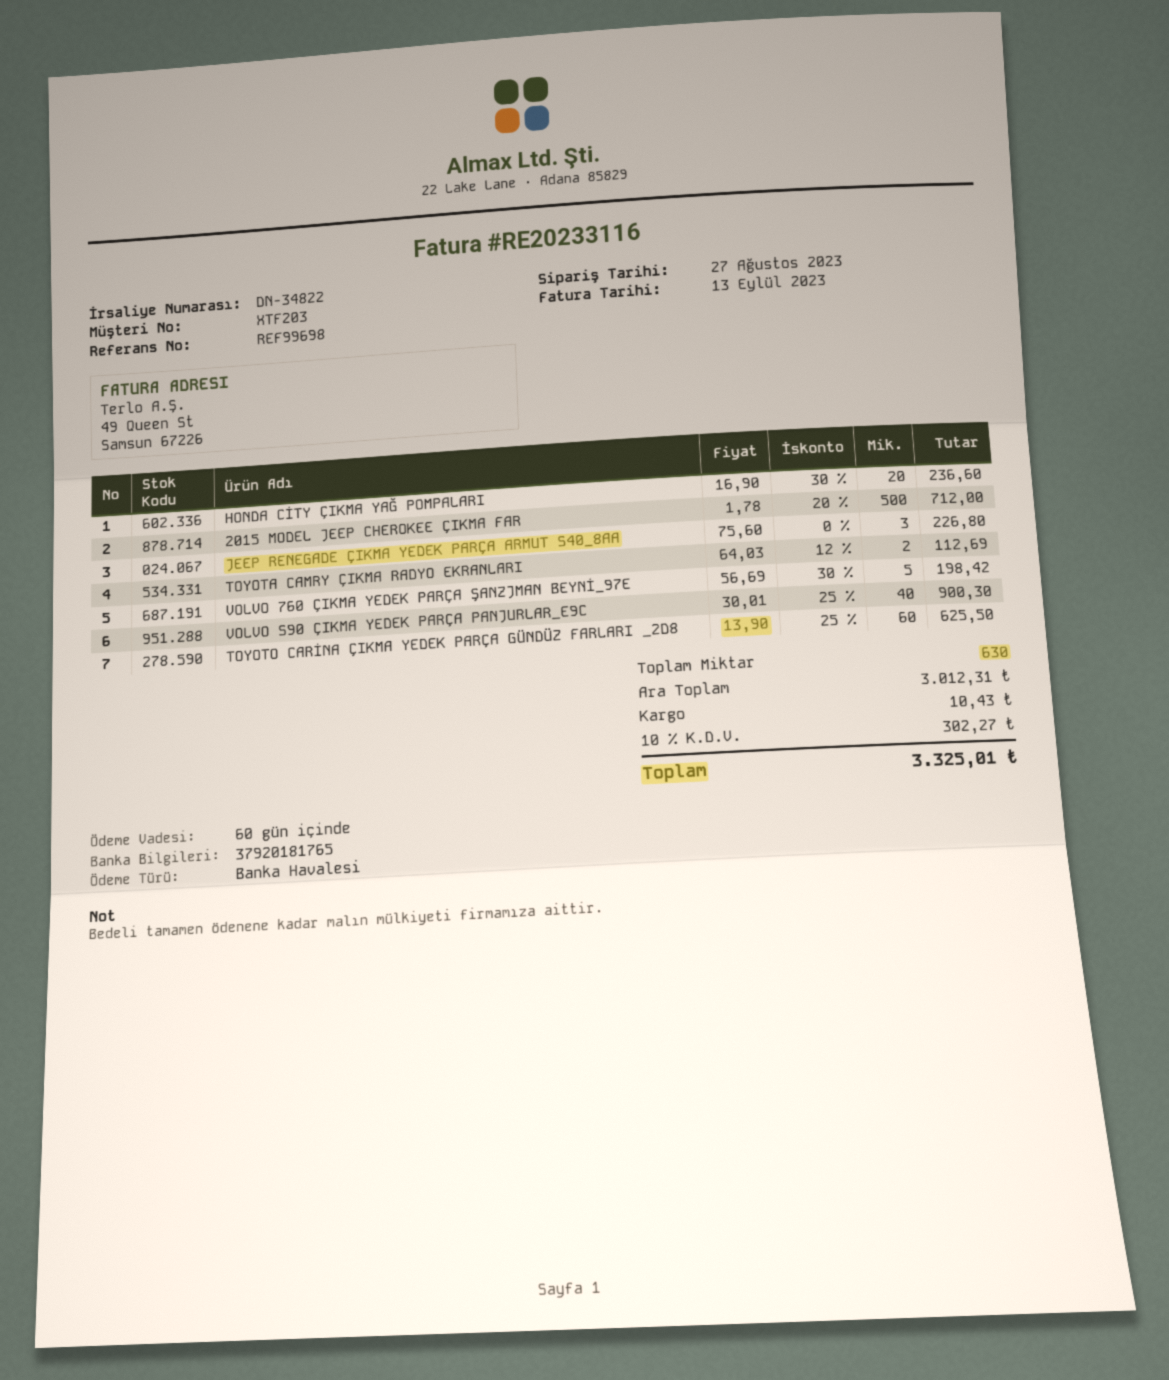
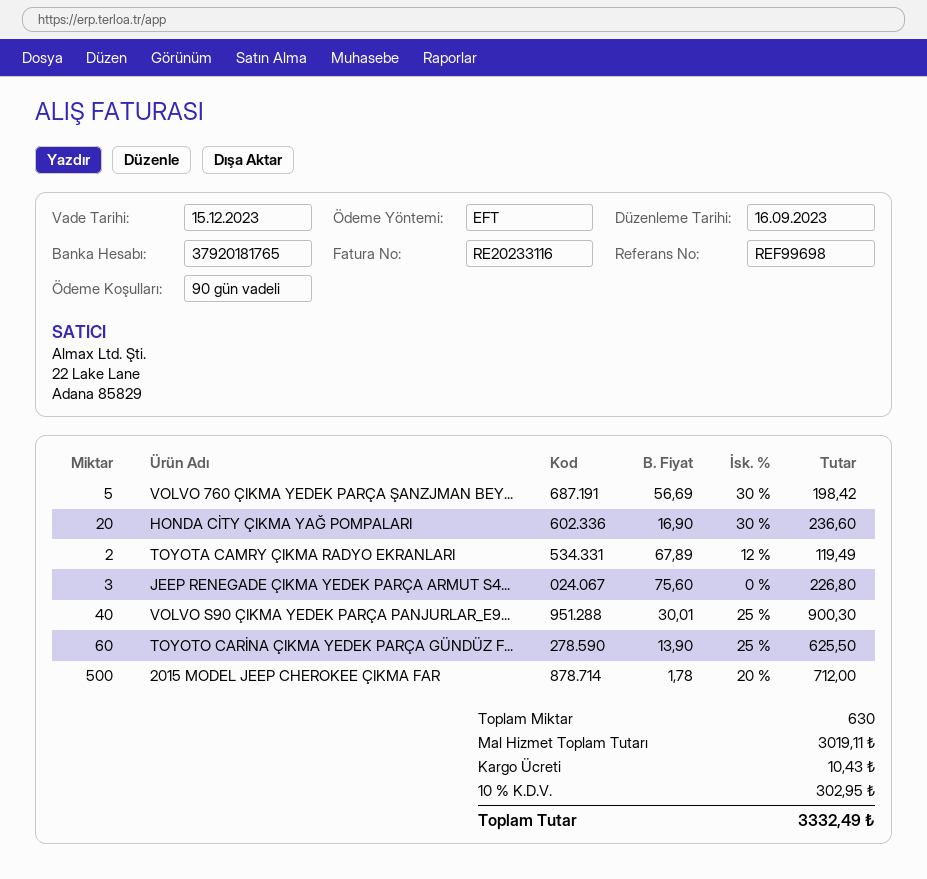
invoice date: 2023-09-13 -> 2023-09-16
payment terms: 60 days -> 90 days
TOYOTA CAMRY ÇIKMA RADYO EKRANLARI: 2 x 64.03 - 12% = 112.69 -> 2 x 67.89 - 12% = 119.49
subtotal: 3012.31 -> 3019.11
tax: 10% = 302.27 -> 10% = 302.95
total: 3325.01 -> 3332.49

